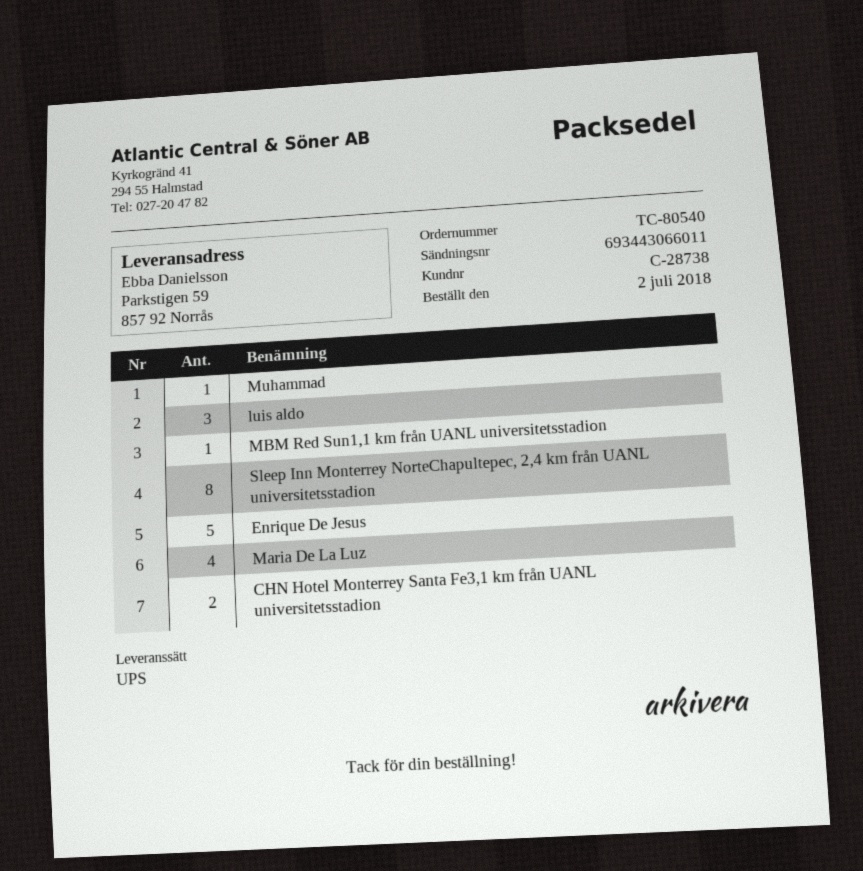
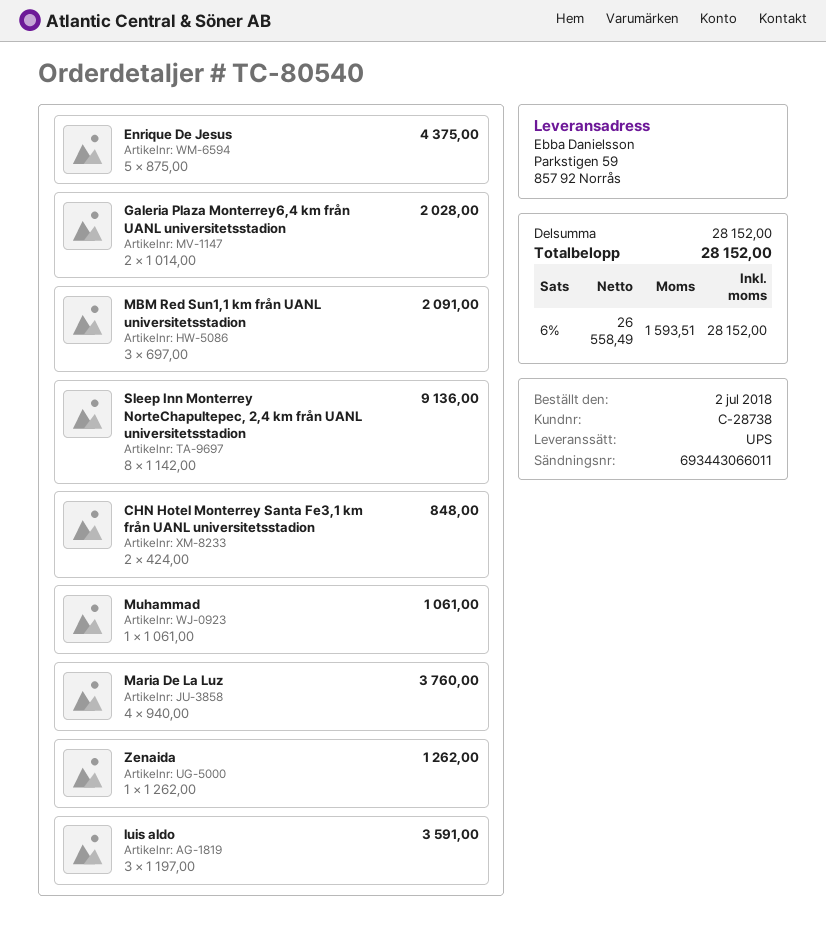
MBM Red Sun1,1 km från UANL universitetsstadion: 1 -> 3
Galeria Plaza Monterrey6,4 km från UANL universitetsstadion: none -> 2
Zenaida: none -> 1

